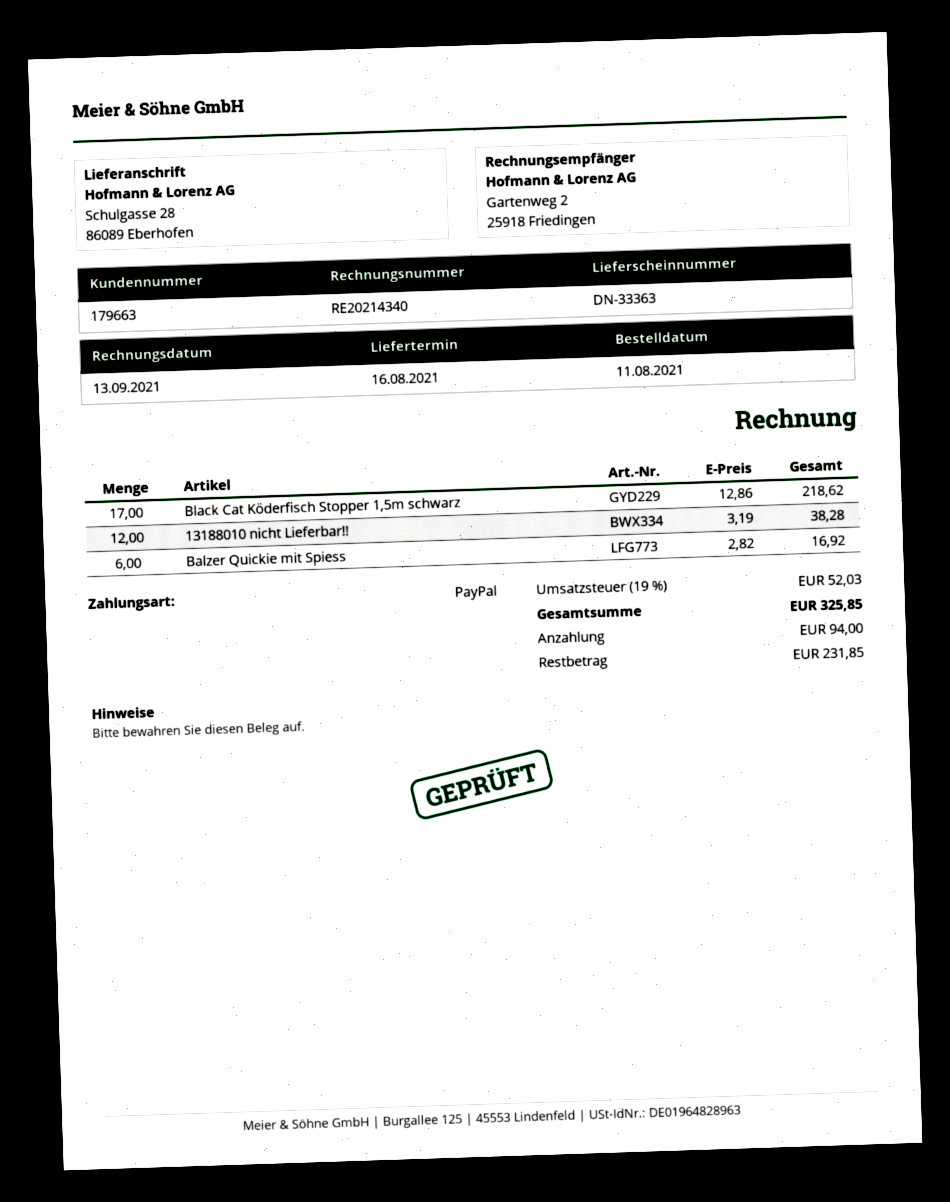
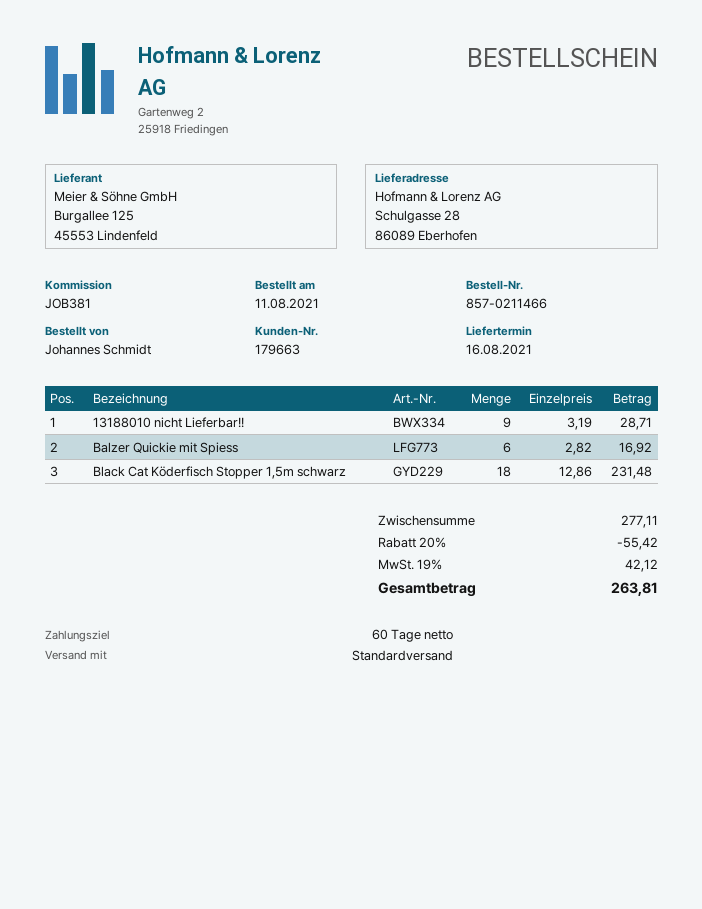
Black Cat Köderfisch Stopper 1,5m schwarz: 17 x 12.86 = 218.62 -> 18 x 12.86 = 231.48
13188010 nicht Lieferbar!!: 12 x 3.19 = 38.28 -> 9 x 3.19 = 28.71
discount: none -> 20% = 55.42
tax: 19% = 52.03 -> 19% = 42.12
total: 325.85 -> 263.81

